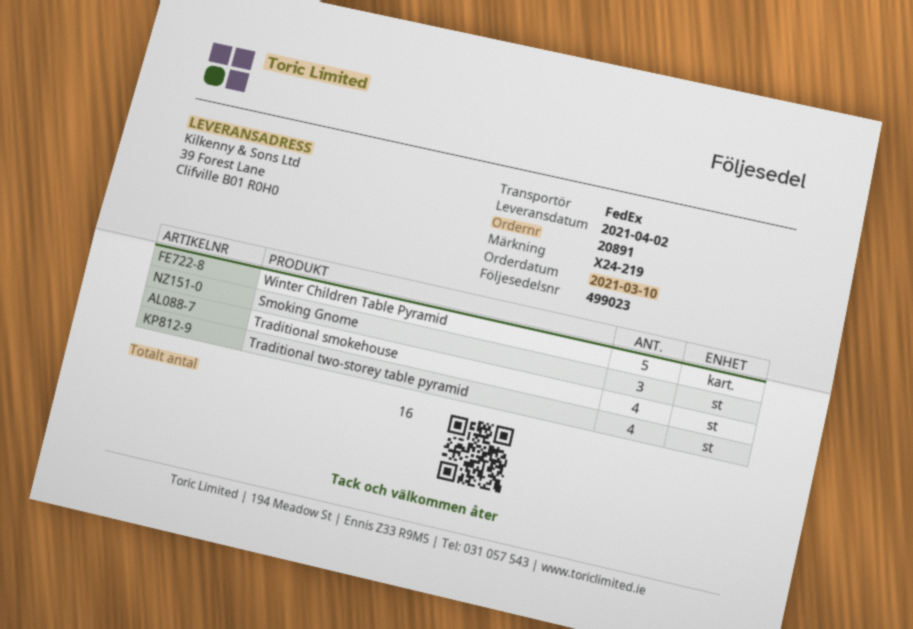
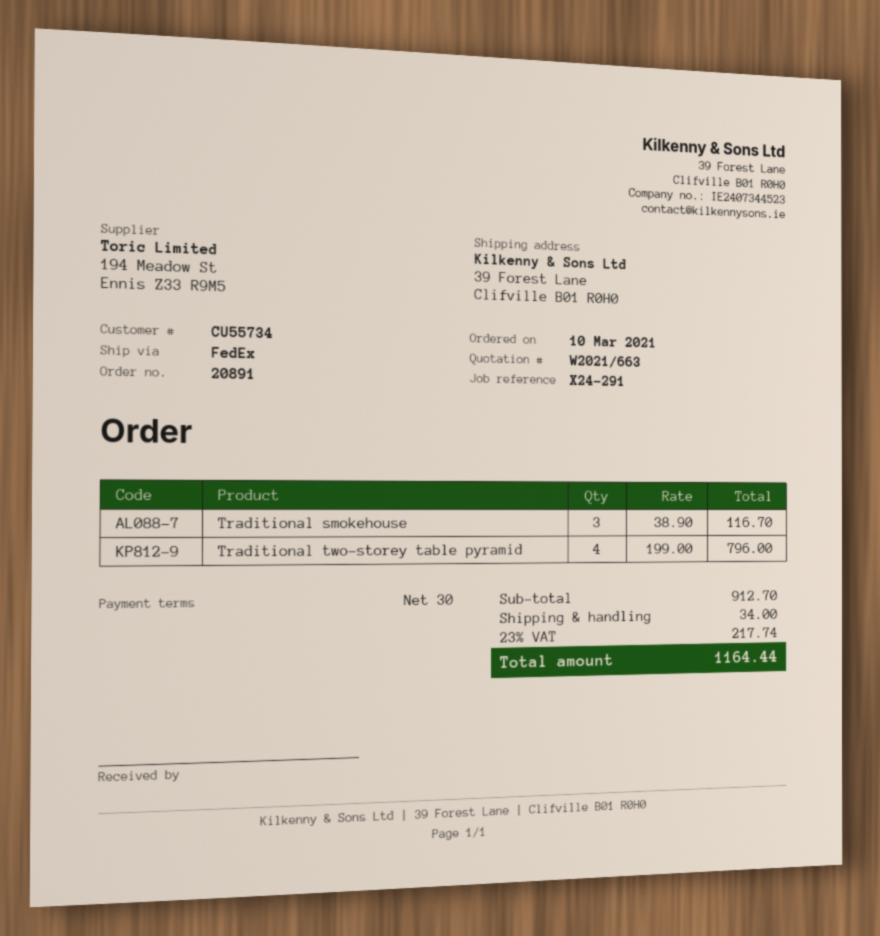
reference: X24-219 -> X24-291
Winter Children Table Pyramid: 5 -> none
Smoking Gnome: 3 -> none
Traditional smokehouse: 4 -> 3

